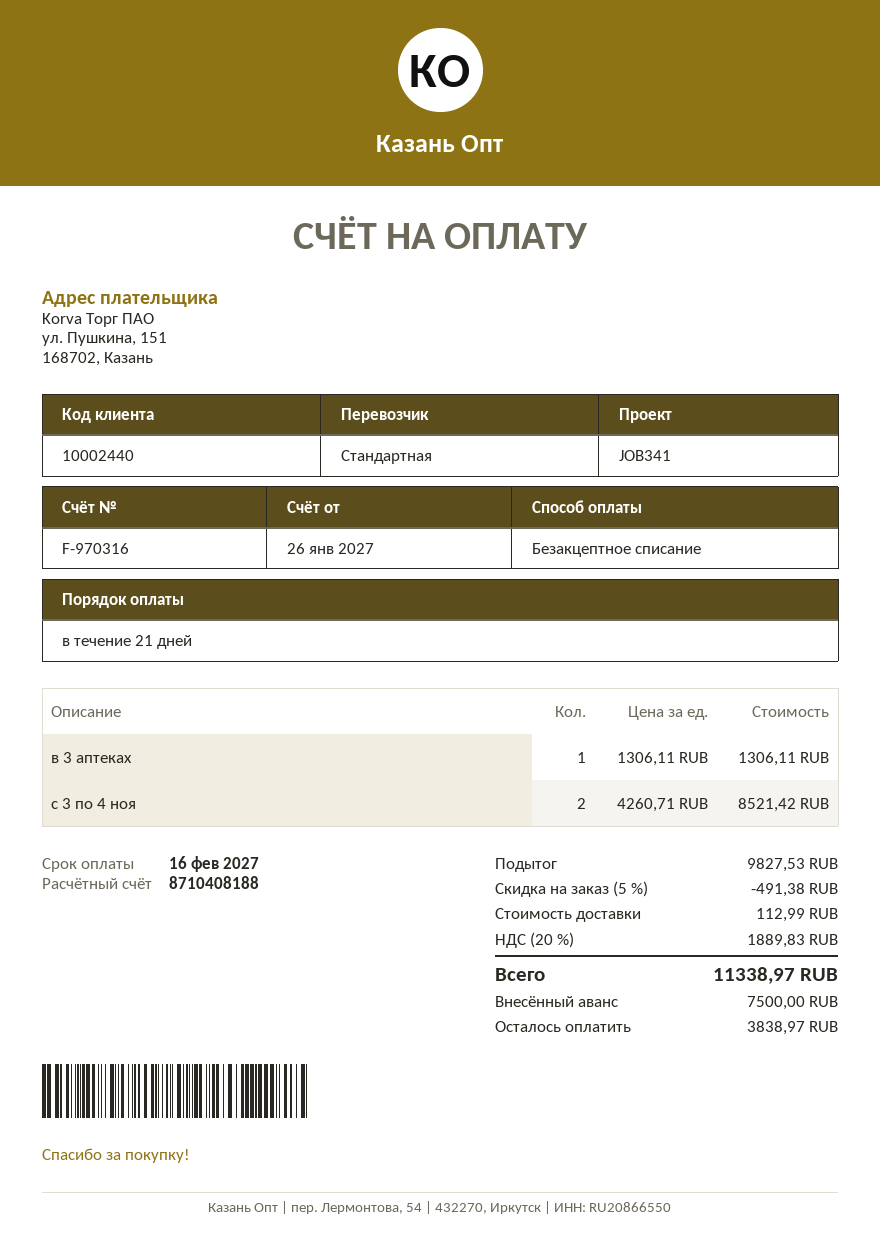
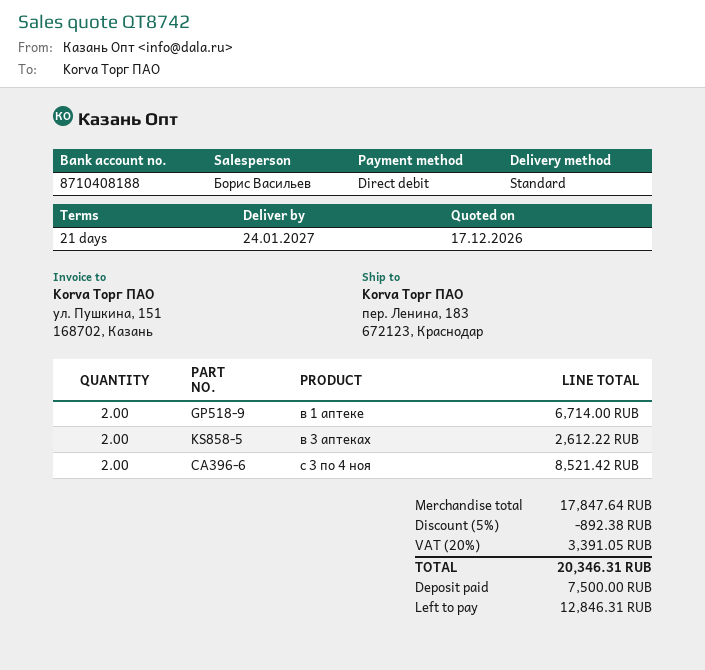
в 3 аптеках: 1 for 1306.11 -> 2 for 2612.22
в 1 аптеке: none -> 2 for 6714.00
subtotal: 9827.53 -> 17847.64
discount: 5% = 491.38 -> 5% = 892.38
shipping: 112.99 -> none
tax: 20% = 1889.83 -> 20% = 3391.05
total: 11338.97 -> 20346.31
balance: 3838.97 -> 12846.31

